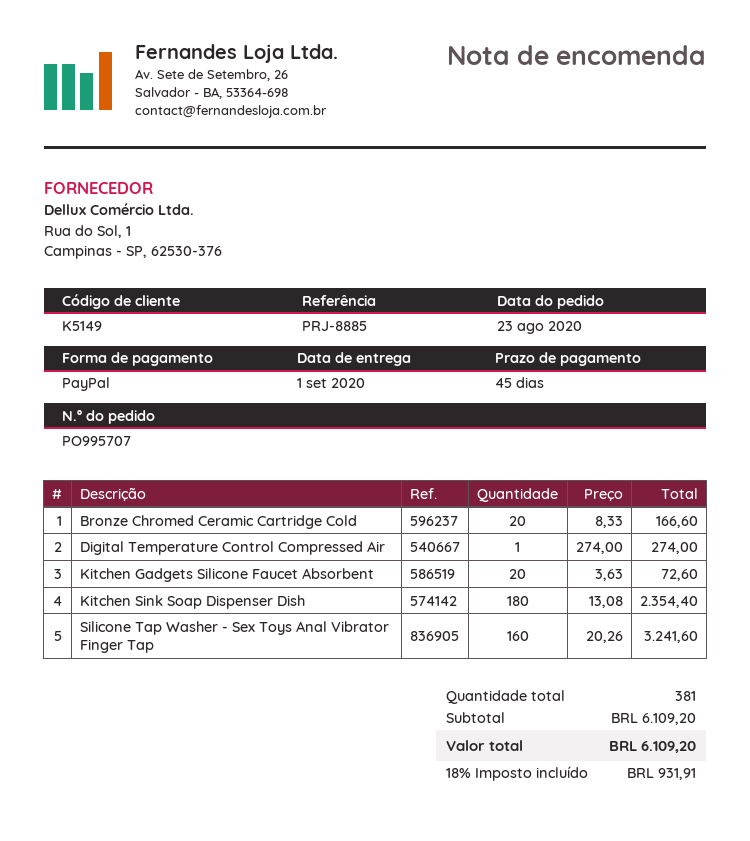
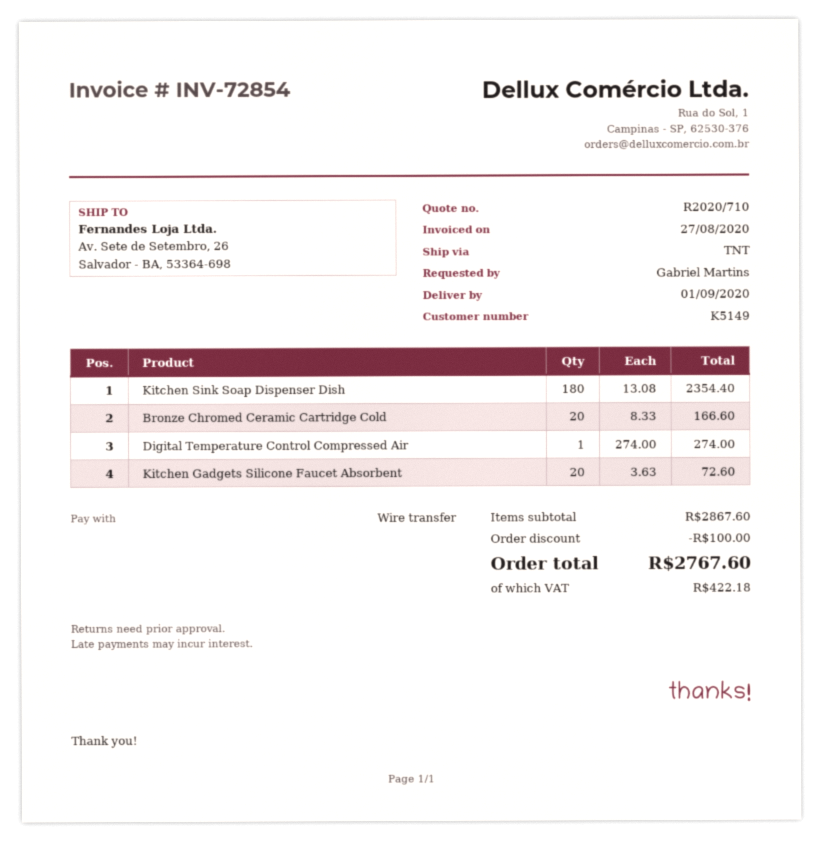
payment method: PayPal -> bank transfer
Silicone Tap Washer - Sex Toys Anal Vibrator Finger Tap: 160 x 20.26 = 3241.60 -> none
subtotal: 6109.20 -> 2867.60
discount: none -> 100.00
tax: 931.91 -> 422.18
total: 6109.20 -> 2767.60

